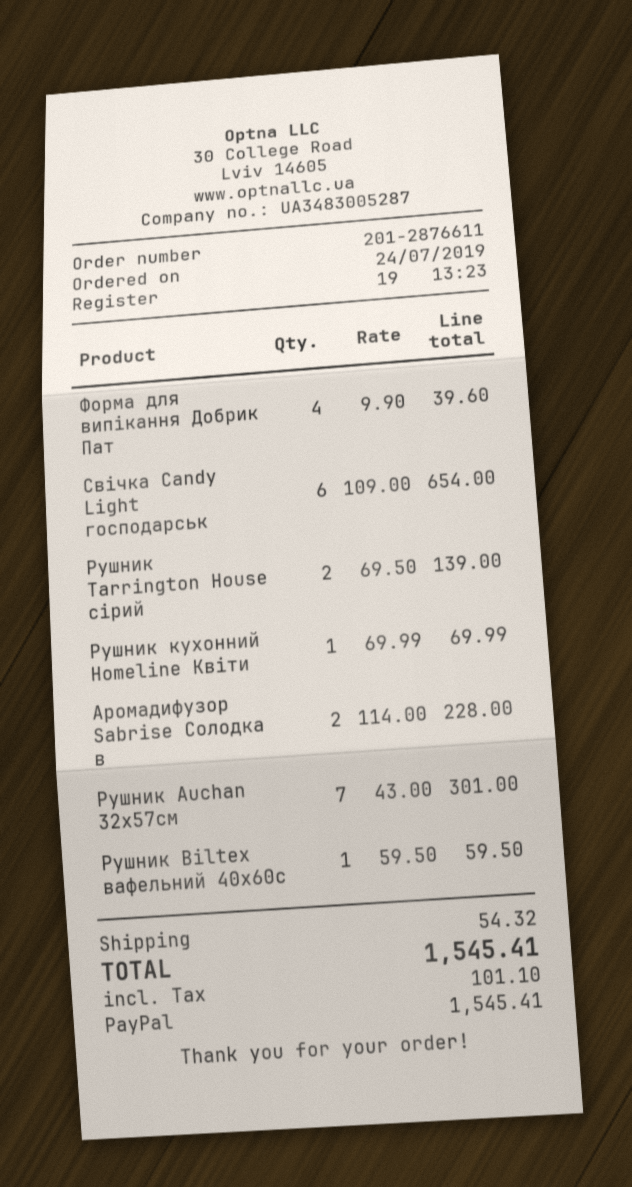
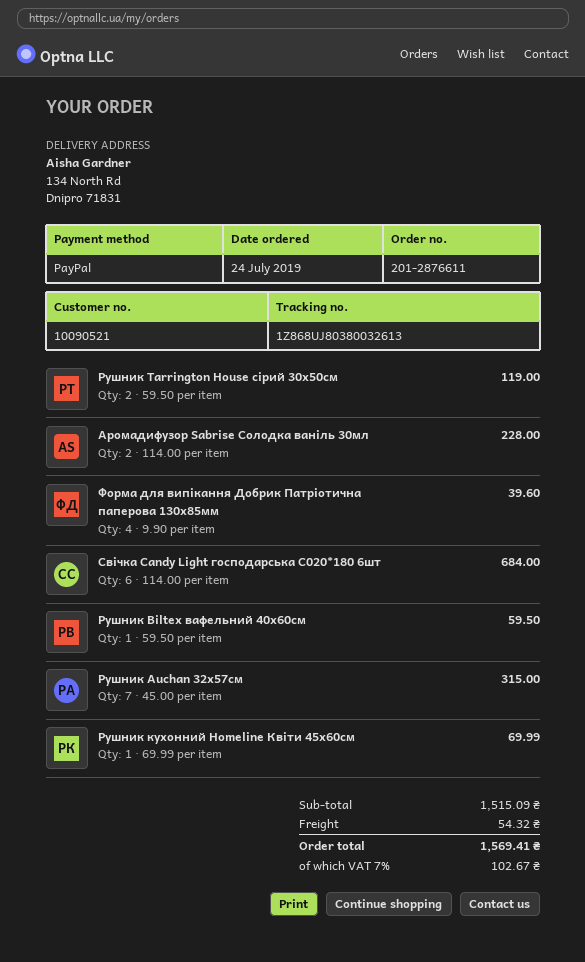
Свічка Candy Light господарськ: 6 x 109.00 = 654.00 -> 6 x 114.00 = 684.00
Рушник Tarrington House сірий: 2 x 69.50 = 139.00 -> 2 x 59.50 = 119.00
Рушник Auchan 32х57см: 7 x 43.00 = 301.00 -> 7 x 45.00 = 315.00
tax: 101.10 -> 102.67
total: 1545.41 -> 1569.41

